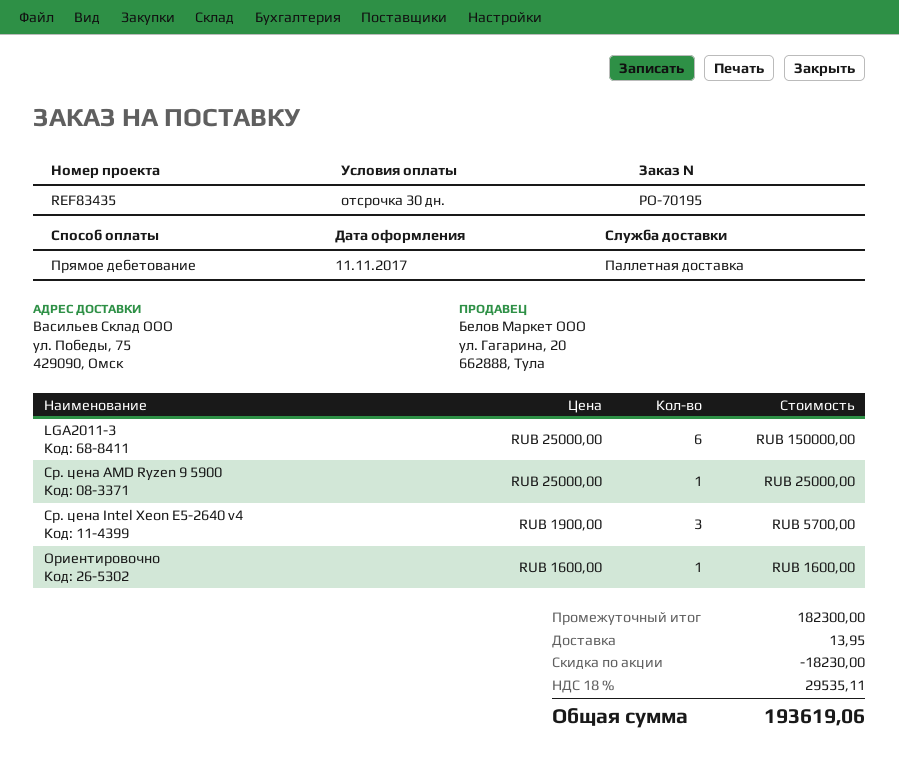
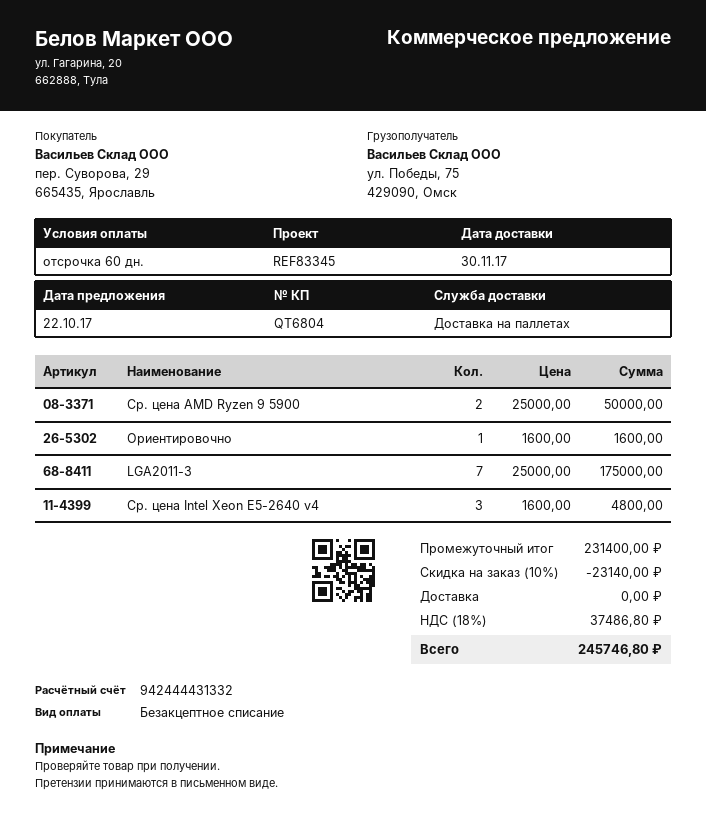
payment terms: 30 days -> 60 days
reference: REF83435 -> REF83345
LGA2011-3: 6 x 25000.00 = 150000.00 -> 7 x 25000.00 = 175000.00
Ср. цена AMD Ryzen 9 5900: 1 x 25000.00 = 25000.00 -> 2 x 25000.00 = 50000.00
Ср. цена Intel Xeon E5-2640 v4: 3 x 1900.00 = 5700.00 -> 3 x 1600.00 = 4800.00
subtotal: 182300.00 -> 231400.00
discount: 18230.00 -> 23140.00
shipping: 13.95 -> 0.00
tax: 18% = 29535.11 -> 18% = 37486.80
total: 193619.06 -> 245746.80

